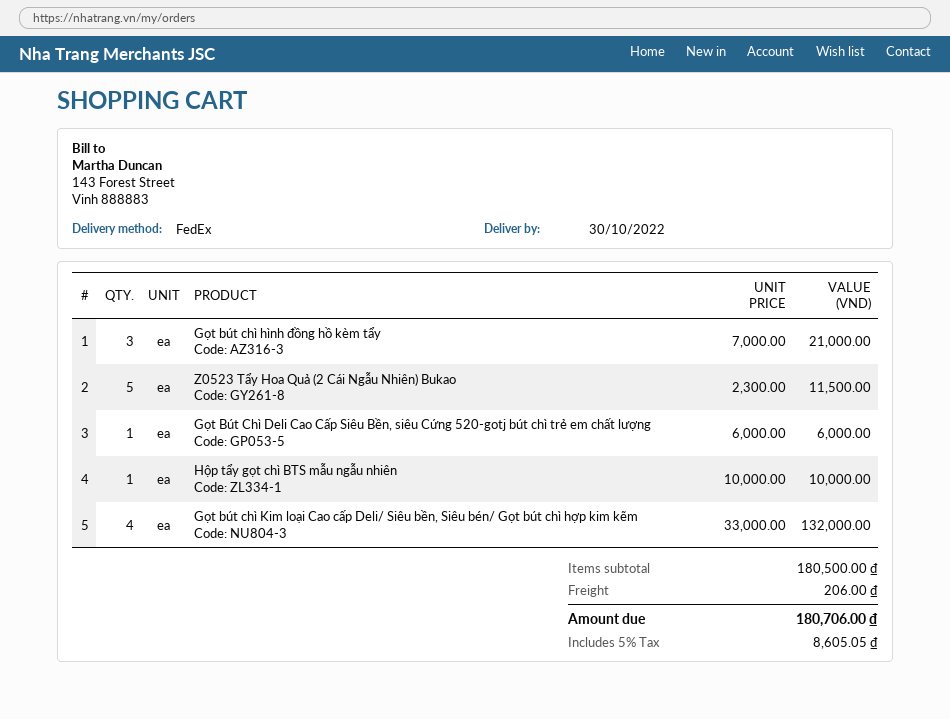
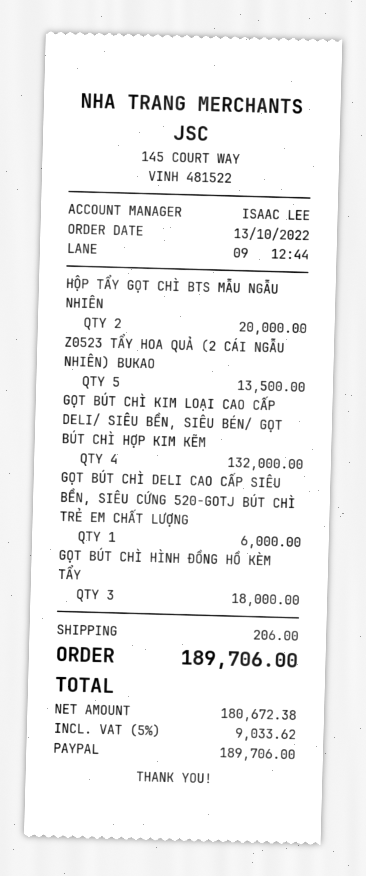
Gọt bút chì hình đồng hồ kèm tẩy: 3 for 21000.00 -> 3 for 18000.00
Z0523 Tẩy Hoa Quả (2 Cái Ngẫu Nhiên) Bukao: 5 for 11500.00 -> 5 for 13500.00
Hộp tẩy gọt chì BTS mẫu ngẫu nhiên: 1 for 10000.00 -> 2 for 20000.00
tax: 5% = 8605.05 -> 5% = 9033.62
total: 180706.00 -> 189706.00

